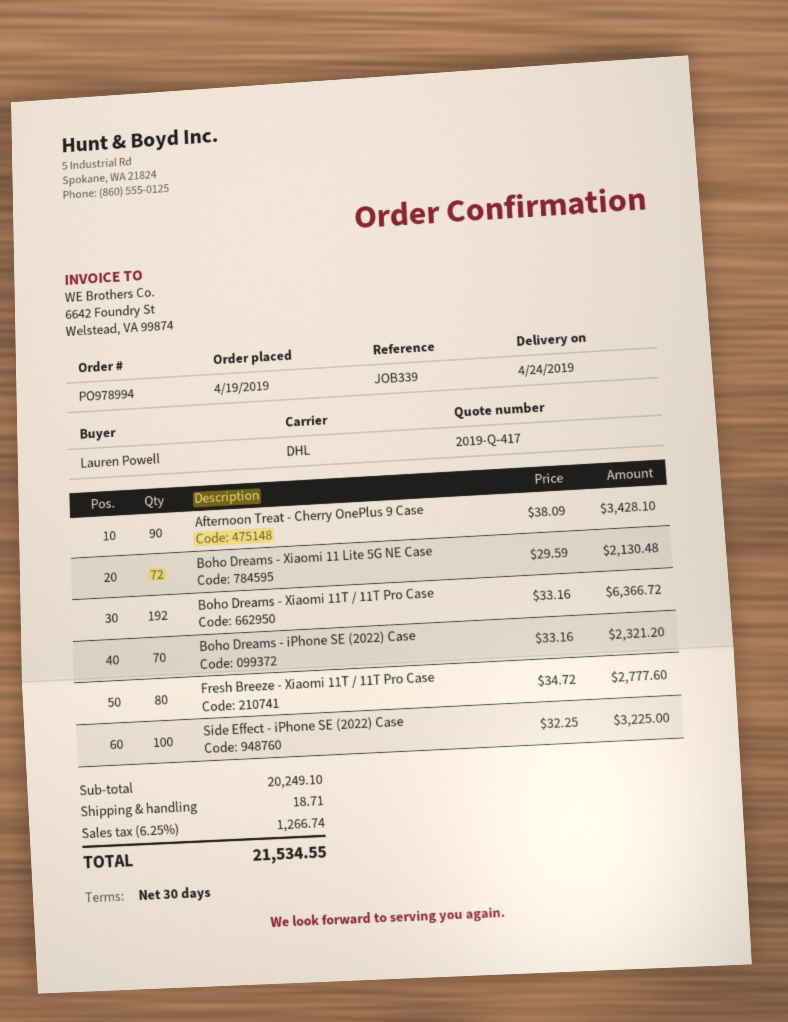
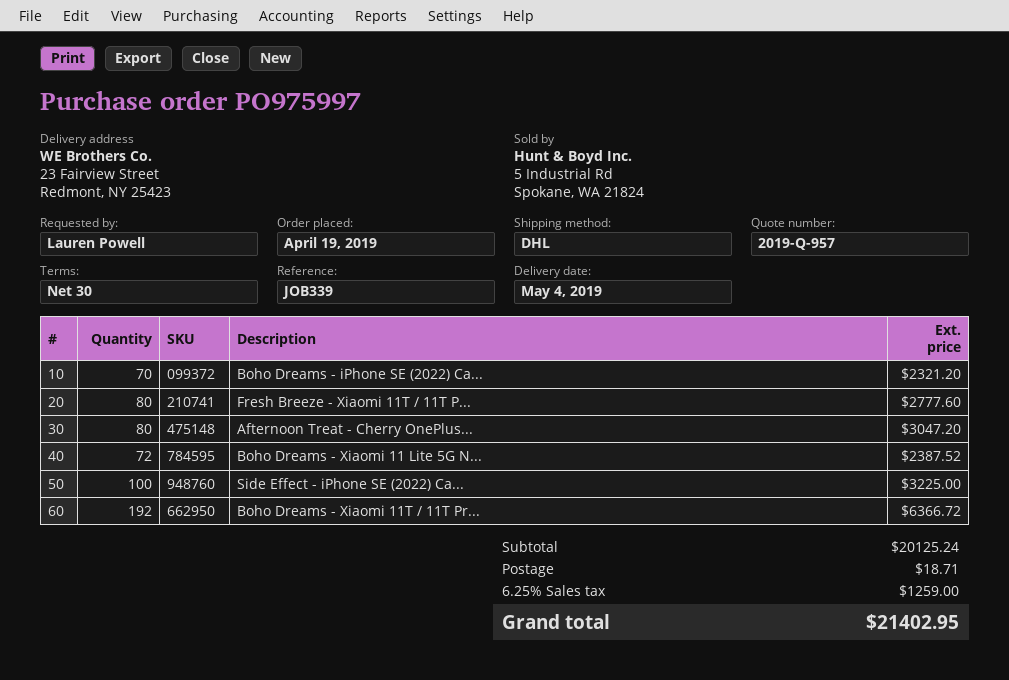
quote number: 2019-Q-417 -> 2019-Q-957
order number: PO978994 -> PO975997
delivery date: 2019-04-24 -> 2019-05-04
Afternoon Treat - Cherry OnePlus 9 Case: 90 for 3428.10 -> 80 for 3047.20
Boho Dreams - Xiaomi 11 Lite 5G NE Case: 72 for 2130.48 -> 72 for 2387.52
subtotal: 20249.10 -> 20125.24
tax: 6.25% = 1266.74 -> 6.25% = 1259.00
total: 21534.55 -> 21402.95

